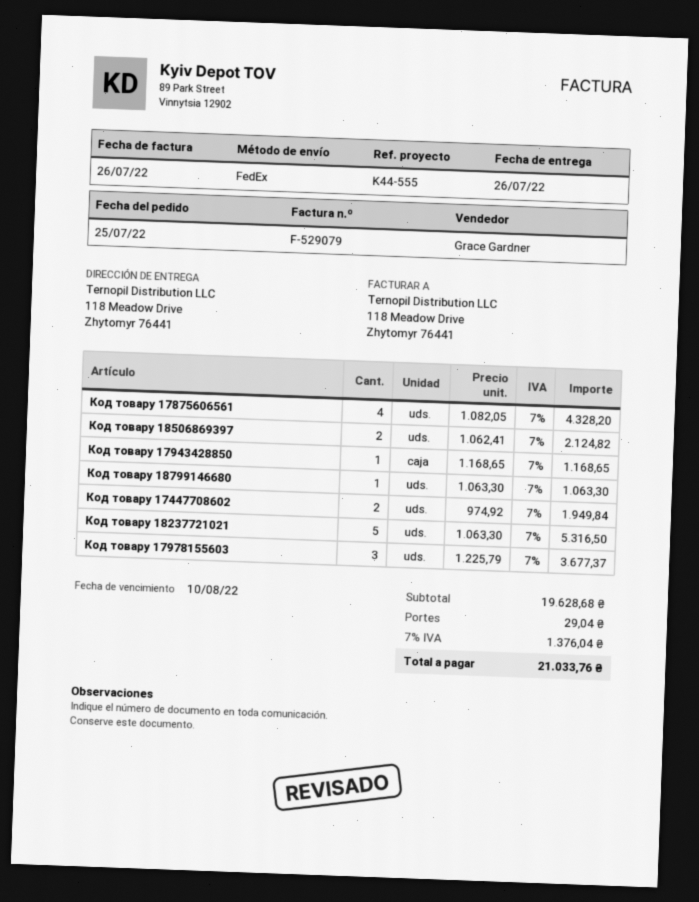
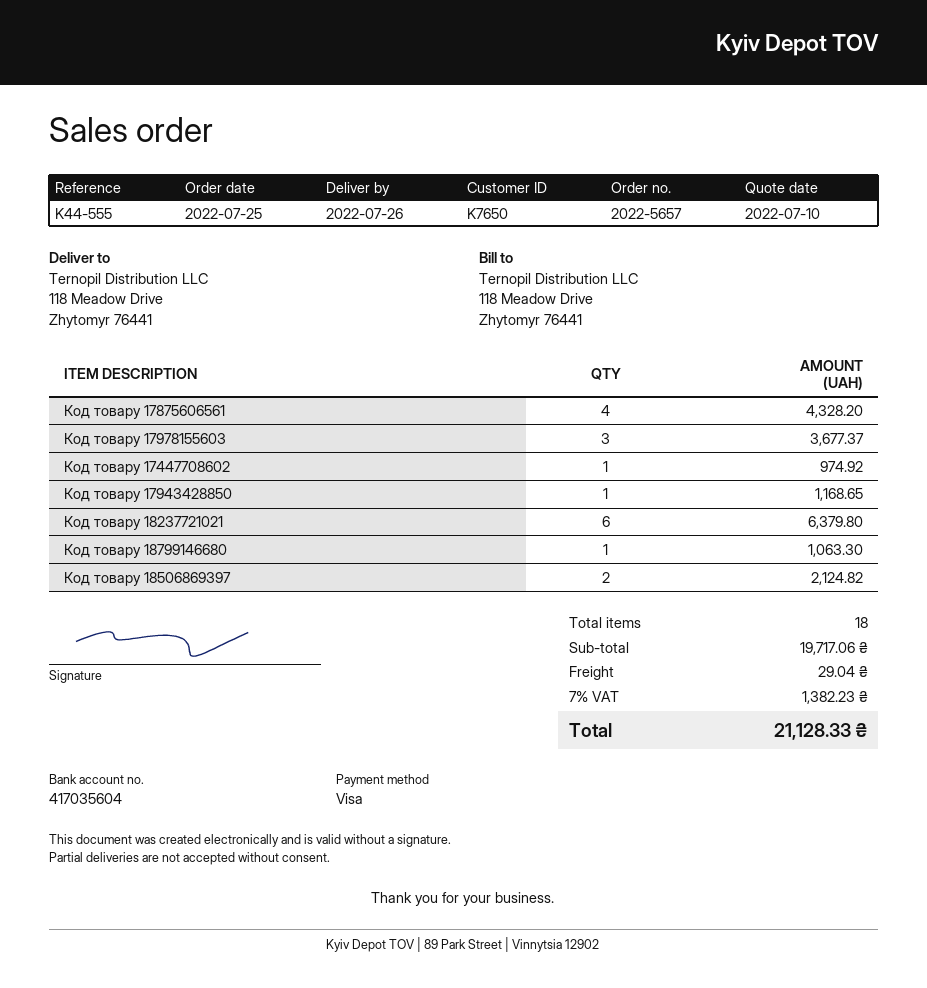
Код товару 17447708602: 2 for 1949.84 -> 1 for 974.92
Код товару 18237721021: 5 for 5316.50 -> 6 for 6379.80
subtotal: 19628.68 -> 19717.06
tax: 7% = 1376.04 -> 7% = 1382.23
total: 21033.76 -> 21128.33

